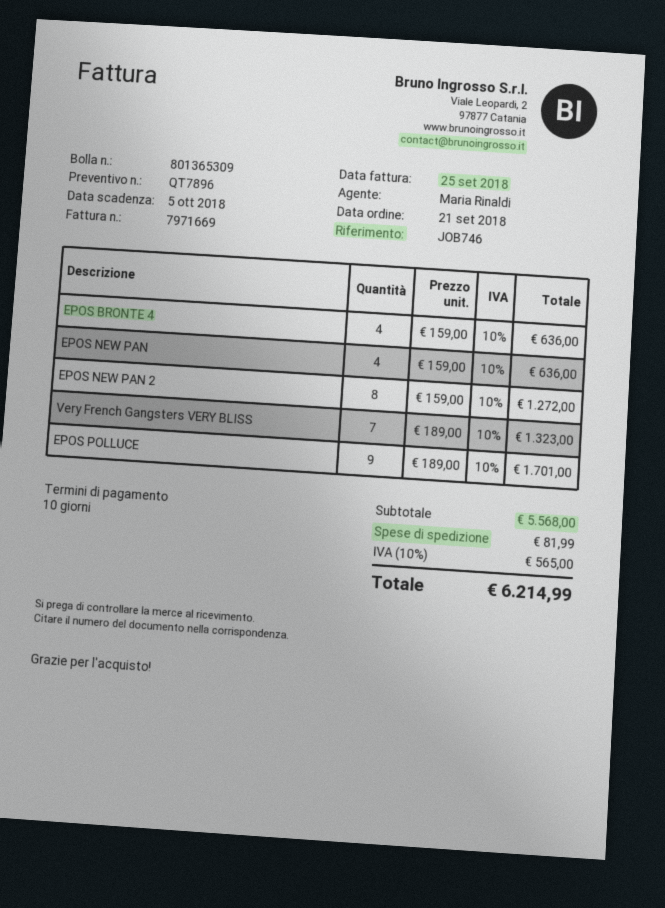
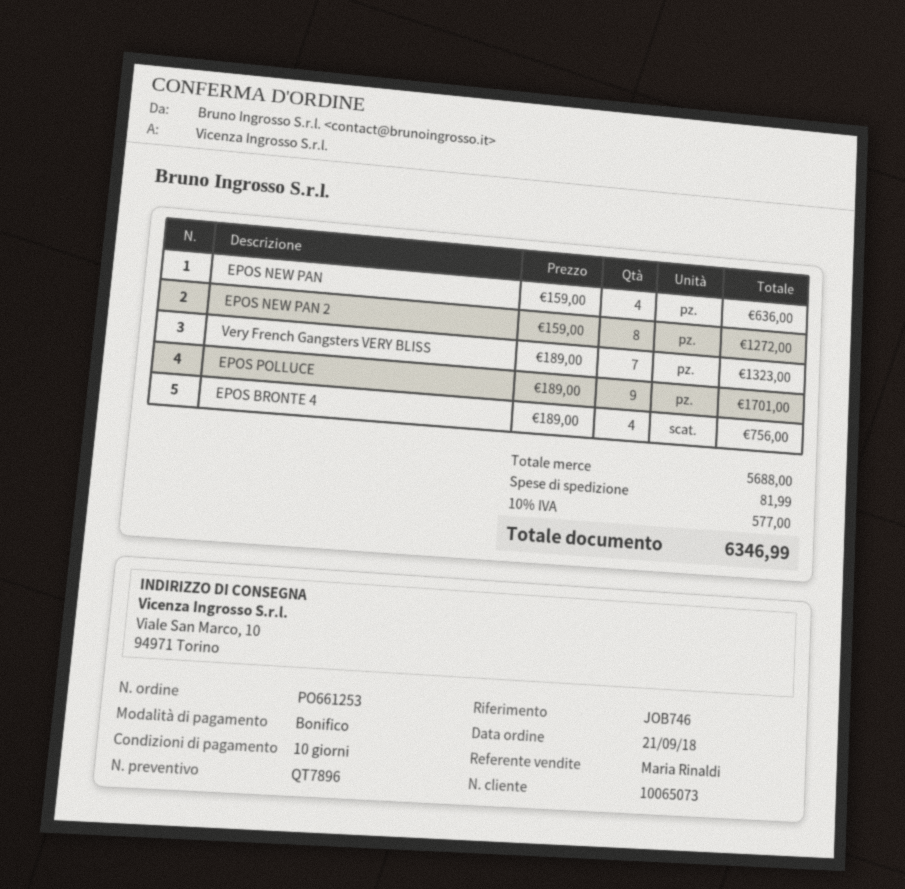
EPOS BRONTE 4: 4 x 159.00 = 636.00 -> 4 x 189.00 = 756.00
subtotal: 5568.00 -> 5688.00
tax: 10% = 565.00 -> 10% = 577.00
total: 6214.99 -> 6346.99

